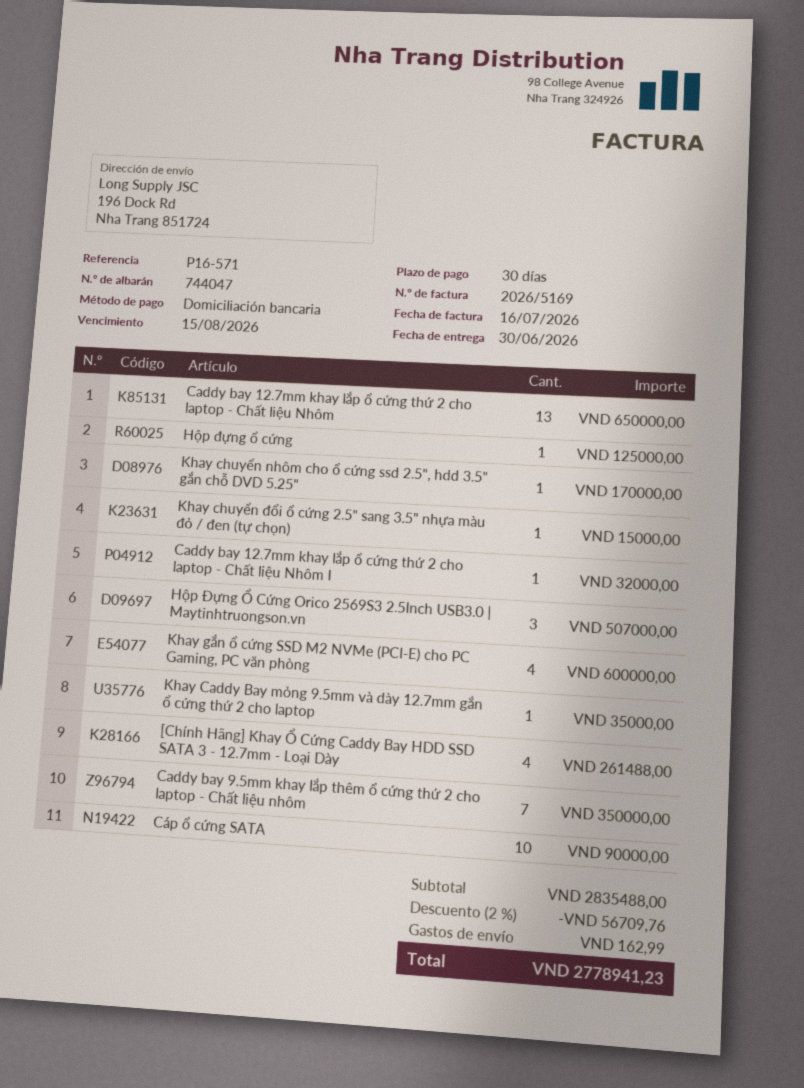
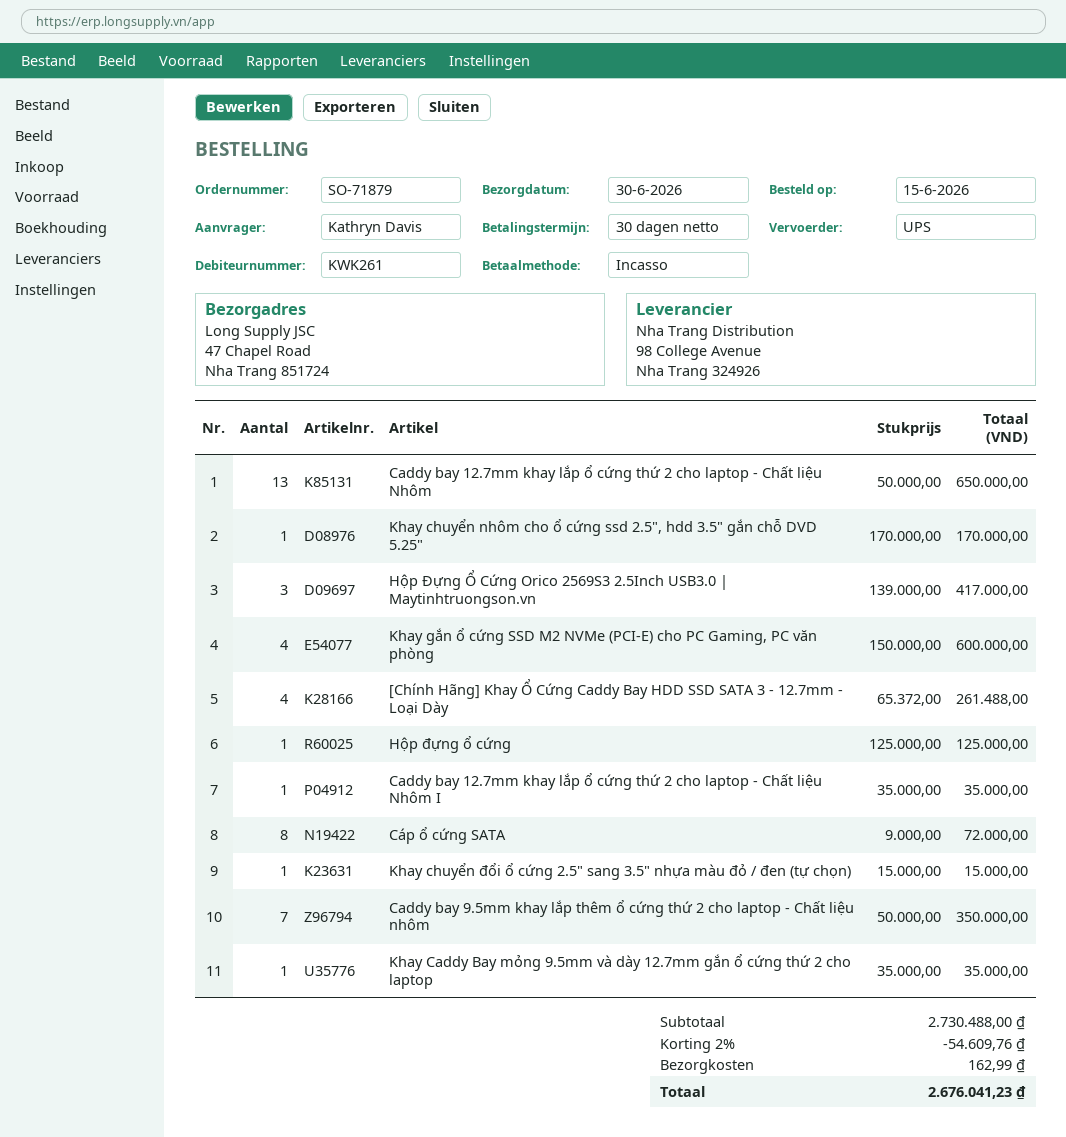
ship to: 196 Dock Rd, Nha Trang 851724 -> 47 Chapel Road, Nha Trang 851724
Caddy bay 12.7mm khay lắp ổ cứng thứ 2 cho laptop - Chất liệu Nhôm I: 1 for 32000.00 -> 1 for 35000.00
Hộp Đựng Ổ Cứng Orico 2569S3 2.5Inch USB3.0 | Maytinhtruongson.vn: 3 for 507000.00 -> 3 for 417000.00
Cáp ổ cứng SATA: 10 for 90000.00 -> 8 for 72000.00
subtotal: 2835488.00 -> 2730488.00
discount: 2% = 56709.76 -> 2% = 54609.76
total: 2778941.23 -> 2676041.23

